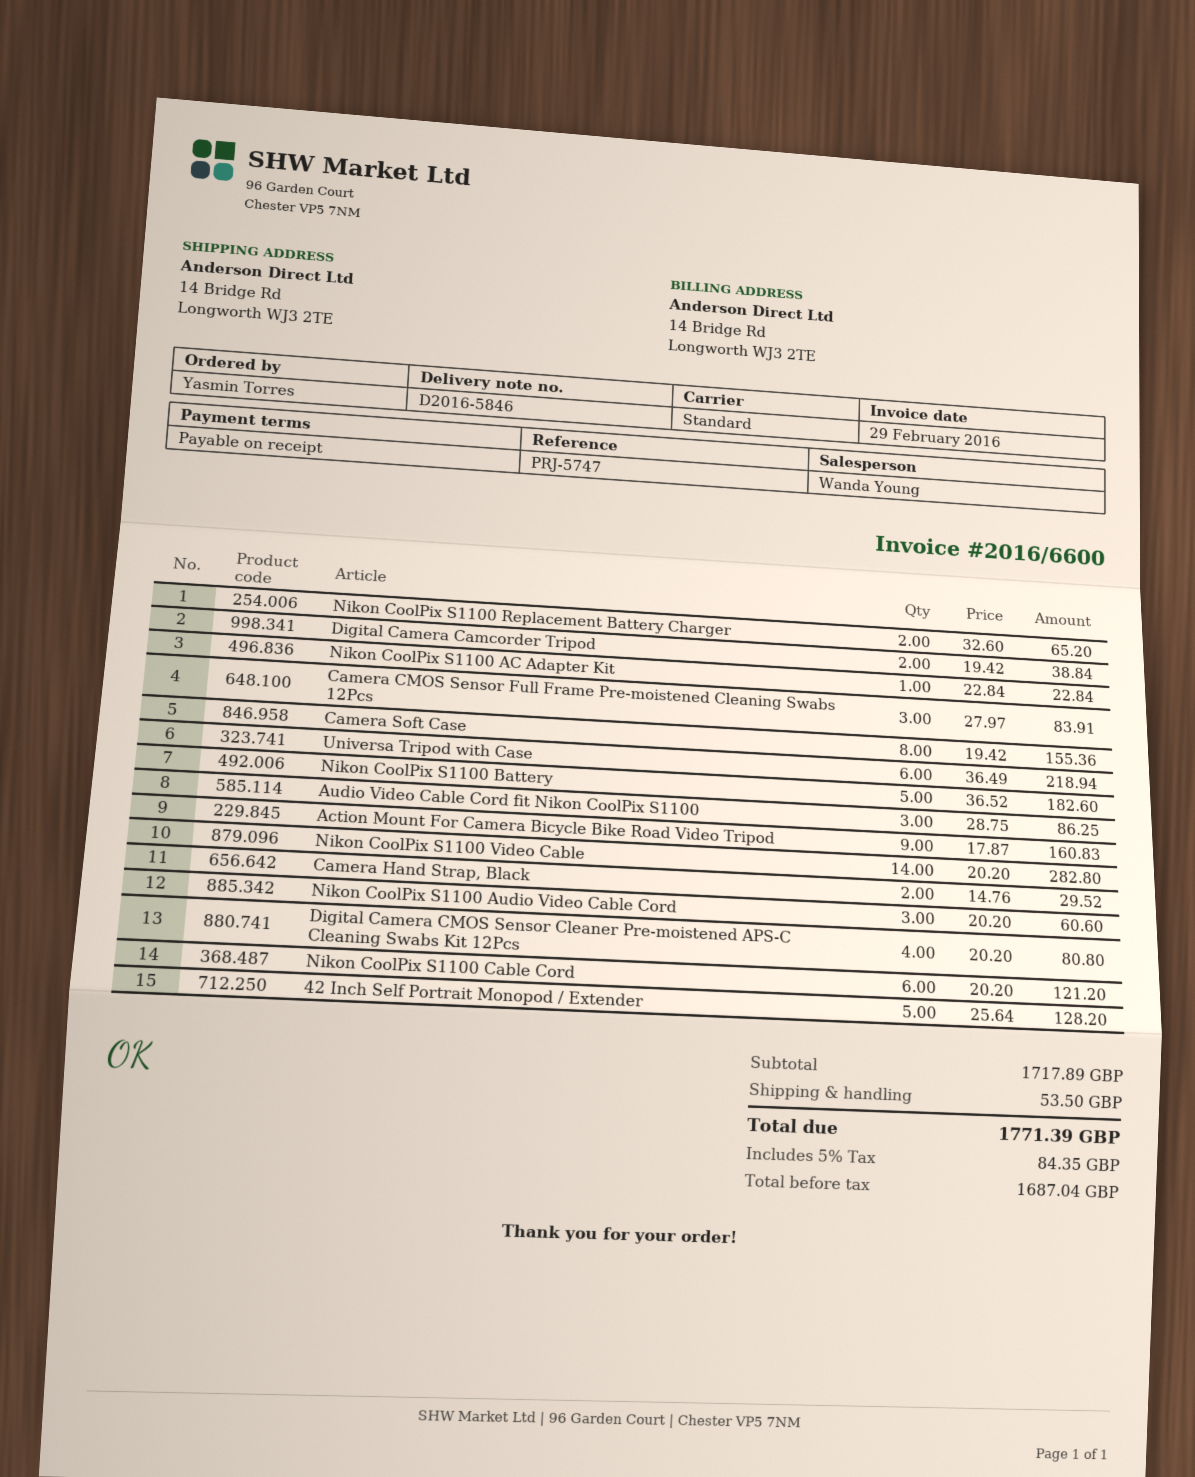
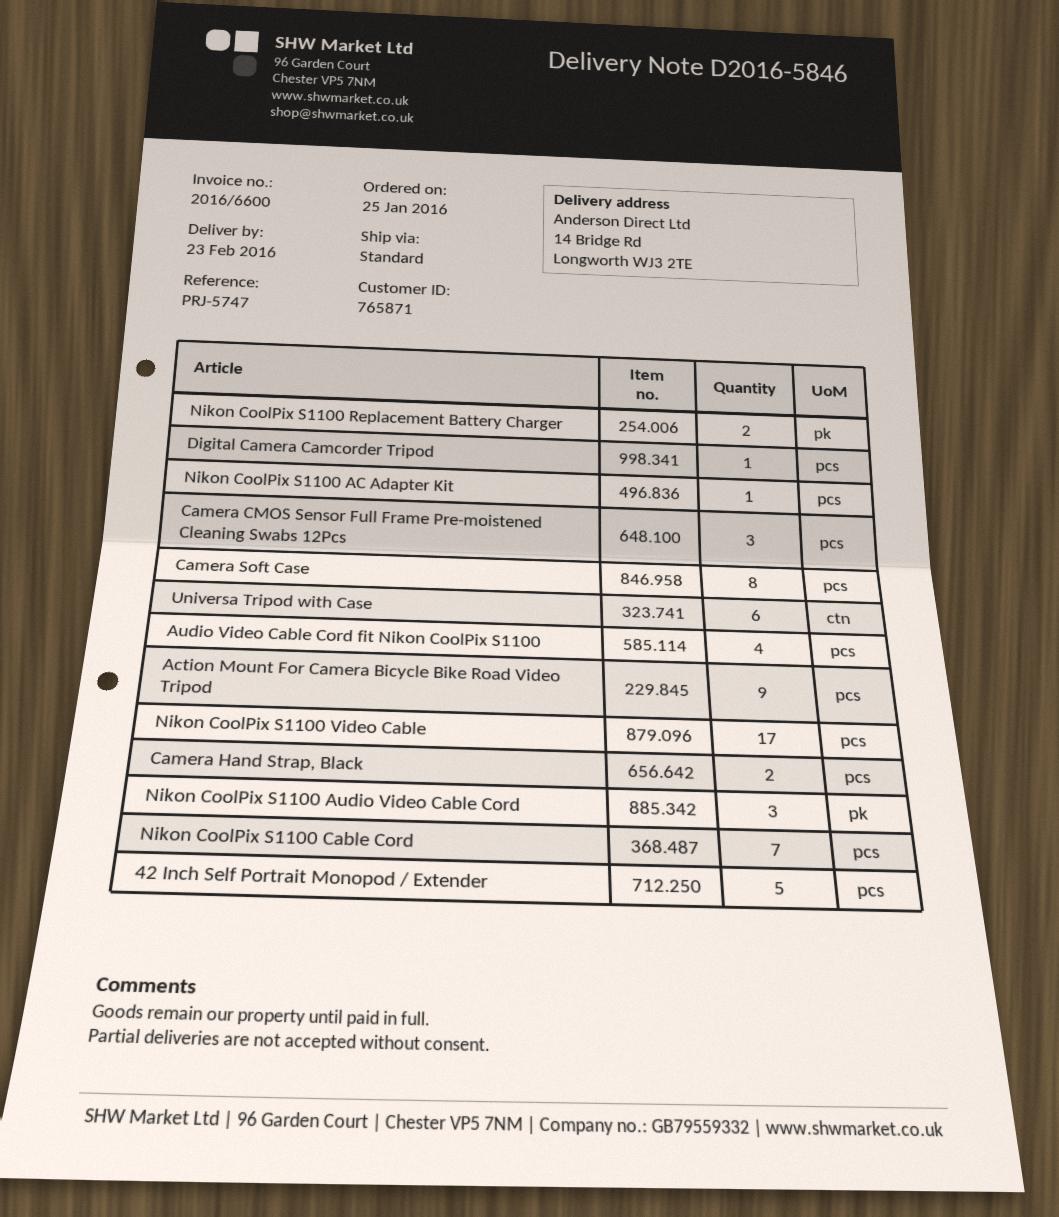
Digital Camera Camcorder Tripod: 2 -> 1
Nikon CoolPix S1100 Battery: 5 -> none
Audio Video Cable Cord fit Nikon CoolPix S1100: 3 -> 4
Nikon CoolPix S1100 Video Cable: 14 -> 17
Digital Camera CMOS Sensor Cleaner Pre-moistened APS-C Cleaning Swabs Kit 12Pcs: 4 -> none
Nikon CoolPix S1100 Cable Cord: 6 -> 7

